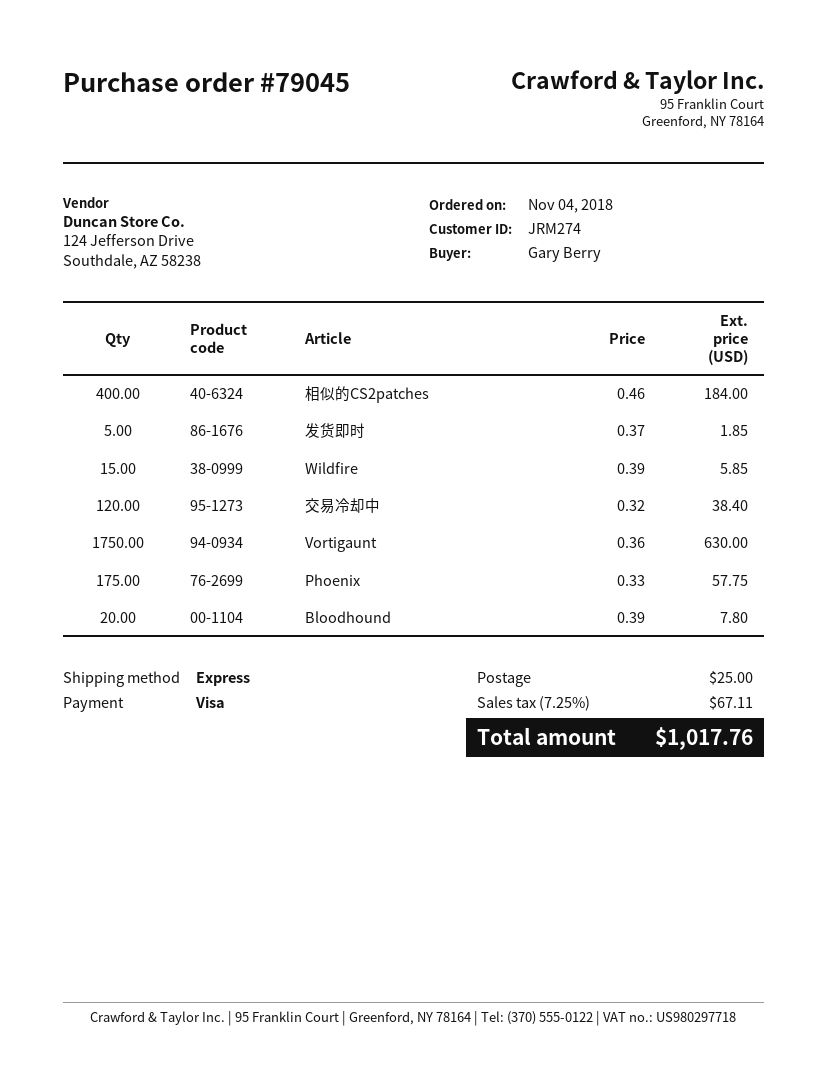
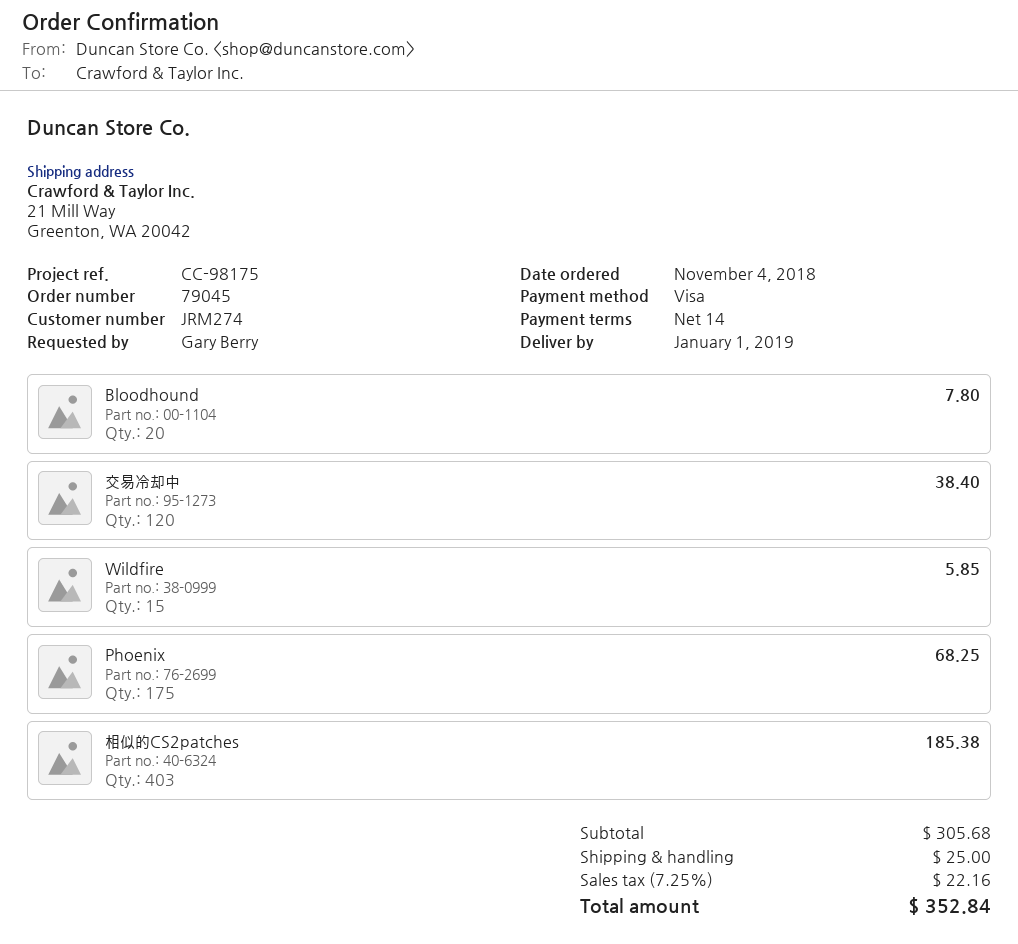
相似的CS2patches: 400 for 184.00 -> 403 for 185.38
发货即时: 5 for 1.85 -> none
Vortigaunt: 1750 for 630.00 -> none
Phoenix: 175 for 57.75 -> 175 for 68.25
tax: 7.25% = 67.11 -> 7.25% = 22.16
total: 1017.76 -> 352.84

